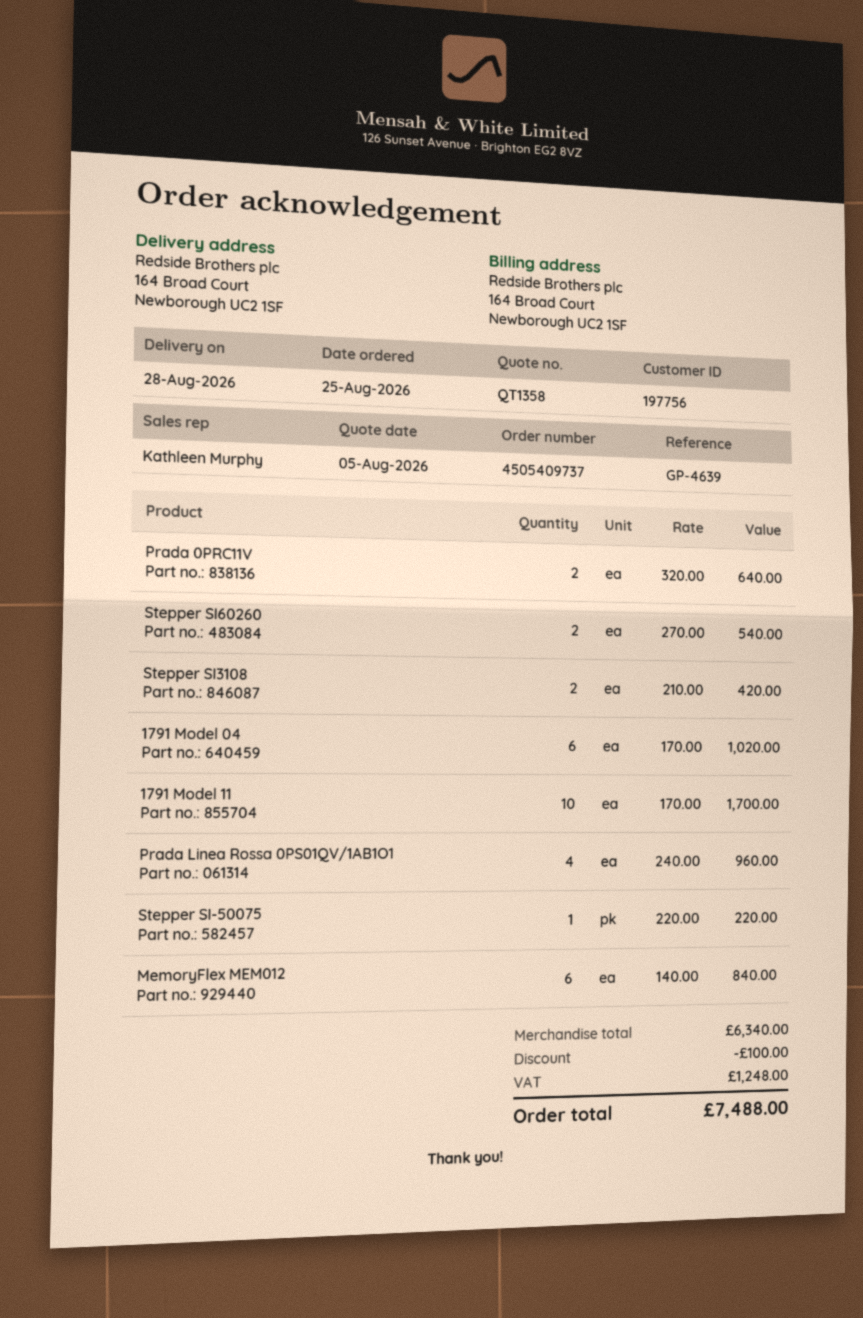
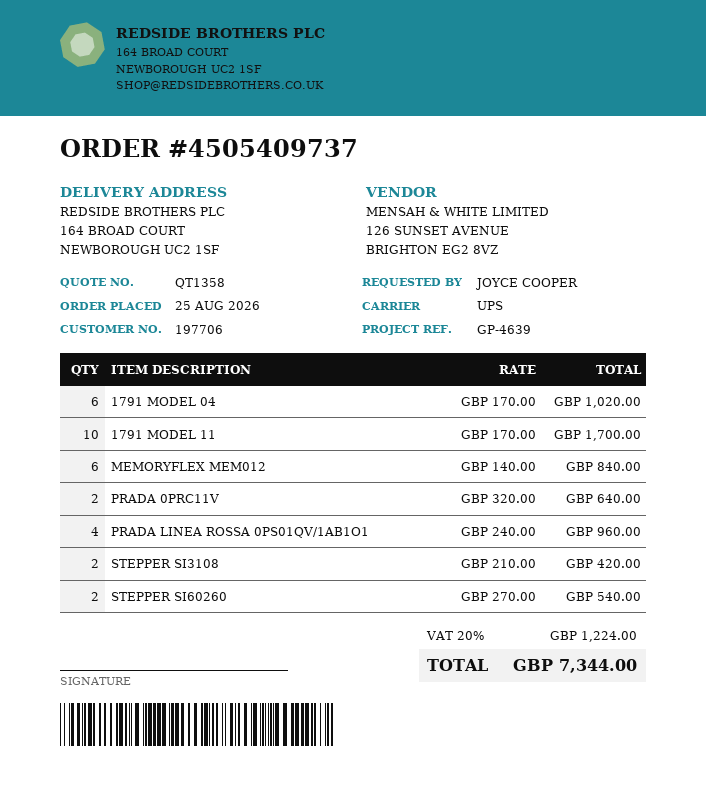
customer number: 197756 -> 197706
Stepper SI-50075: 1 x 220.00 = 220.00 -> none
discount: 100.00 -> none
tax: 1248.00 -> 1224.00
total: 7488.00 -> 7344.00

